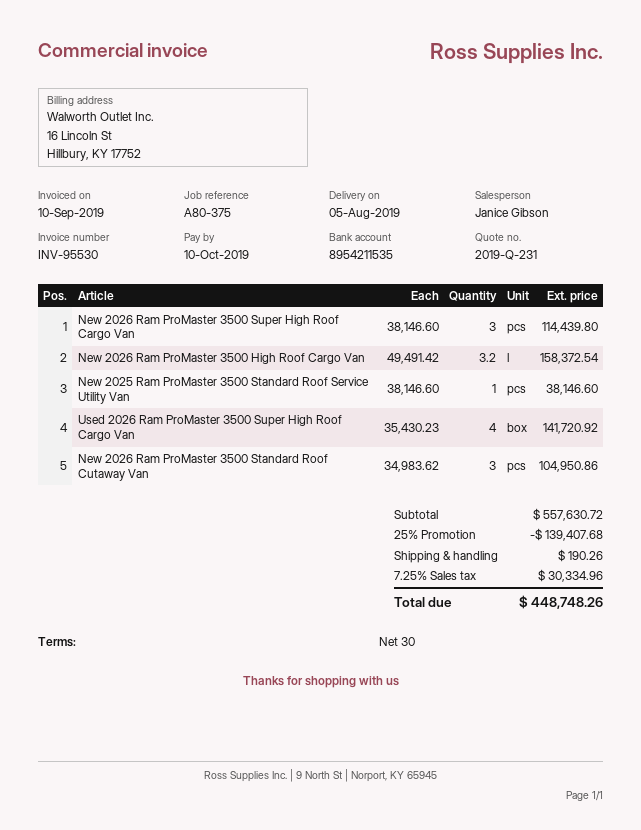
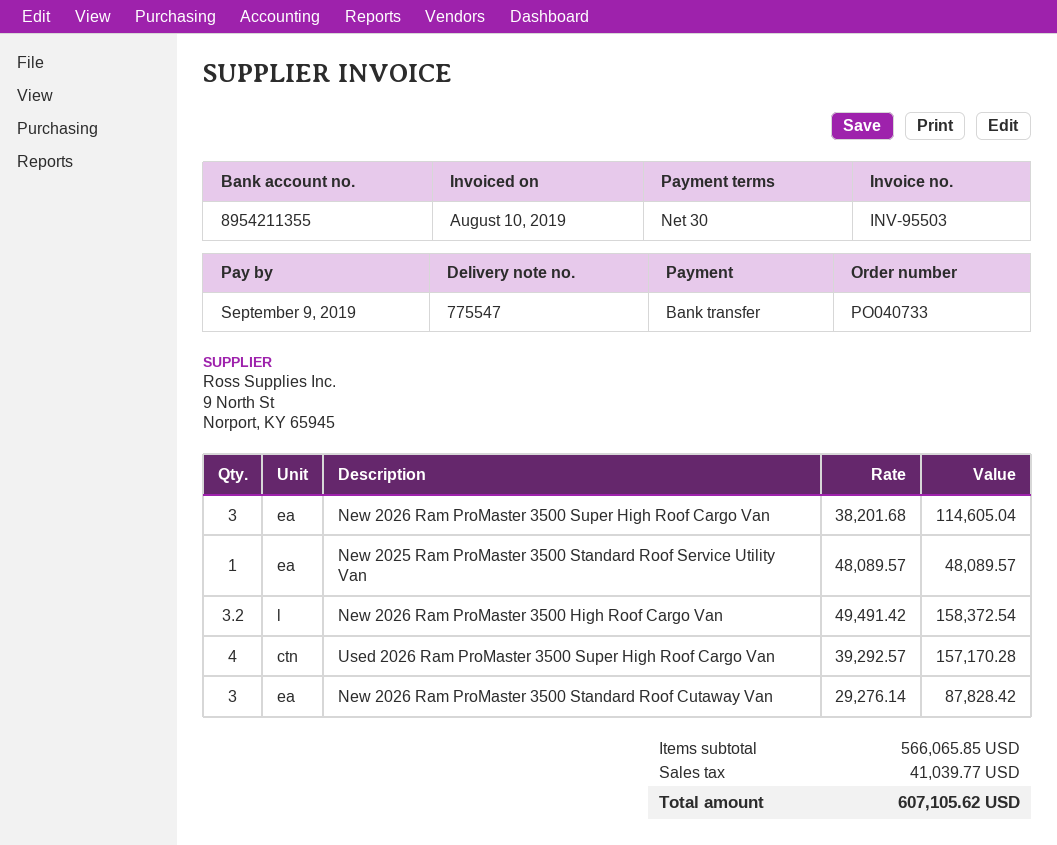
invoice number: INV-95530 -> INV-95503
invoice date: 2019-09-10 -> 2019-08-10
due date: 2019-10-10 -> 2019-09-09
bank account: 8954211535 -> 8954211355
New 2026 Ram ProMaster 3500 Super High Roof Cargo Van: 3 x 38146.60 = 114439.80 -> 3 x 38201.68 = 114605.04
New 2025 Ram ProMaster 3500 Standard Roof Service Utility Van: 1 x 38146.60 = 38146.60 -> 1 x 48089.57 = 48089.57
Used 2026 Ram ProMaster 3500 Super High Roof Cargo Van: 4 x 35430.23 = 141720.92 -> 4 x 39292.57 = 157170.28
New 2026 Ram ProMaster 3500 Standard Roof Cutaway Van: 3 x 34983.62 = 104950.86 -> 3 x 29276.14 = 87828.42
subtotal: 557630.72 -> 566065.85
discount: 25% = 139407.68 -> none
shipping: 190.26 -> none
tax: 30334.96 -> 41039.77
total: 448748.26 -> 607105.62

